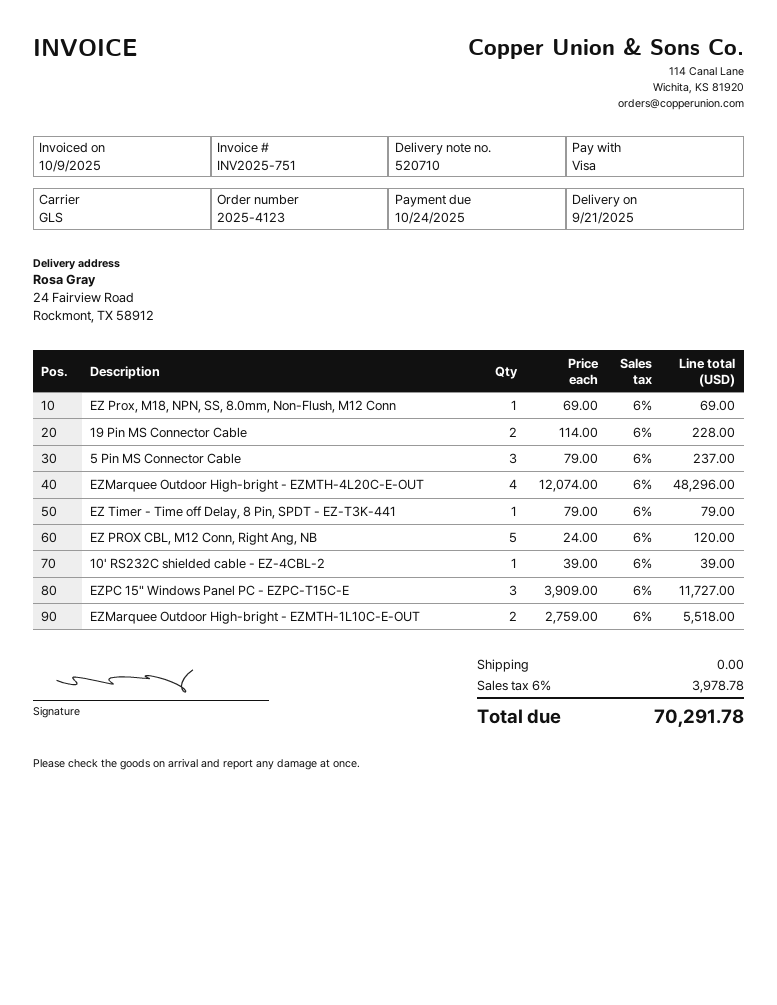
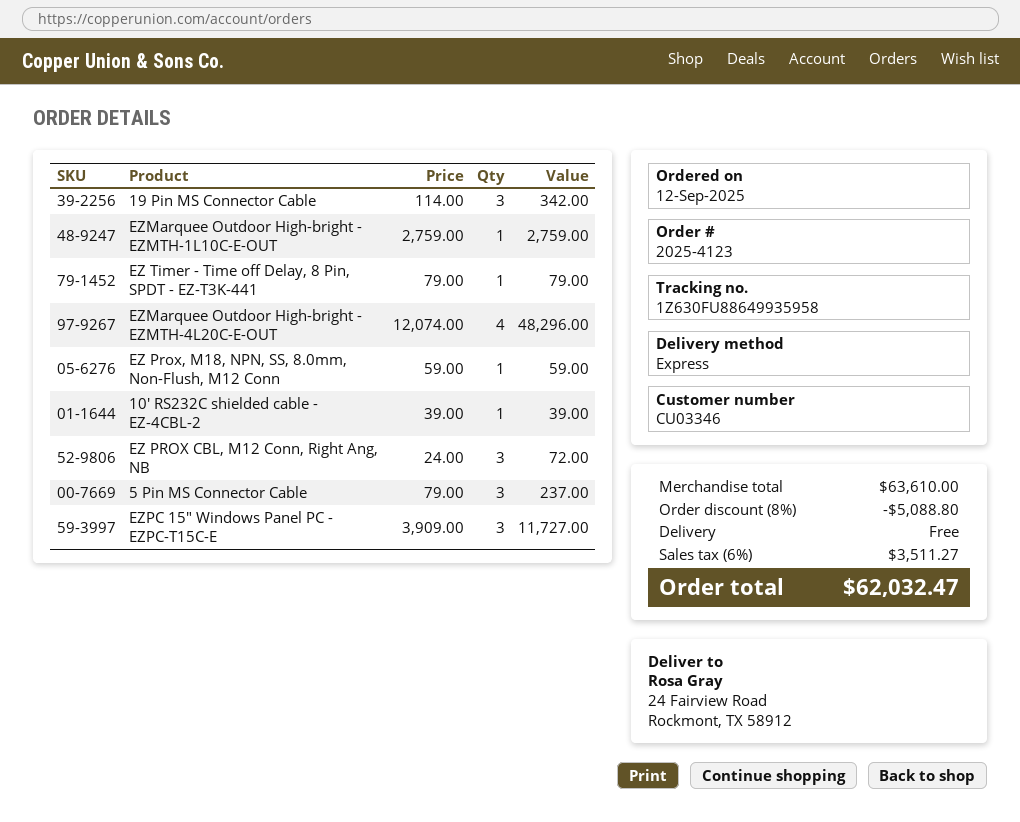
shipping method: GLS -> express
EZ Prox, M18, NPN, SS, 8.0mm, Non-Flush, M12 Conn: 1 x 69.00 = 69.00 -> 1 x 59.00 = 59.00
19 Pin MS Connector Cable: 2 x 114.00 = 228.00 -> 3 x 114.00 = 342.00
EZ PROX CBL, M12 Conn, Right Ang, NB: 5 x 24.00 = 120.00 -> 3 x 24.00 = 72.00
EZMarquee Outdoor High-bright - EZMTH-1L10C-E-OUT: 2 x 2759.00 = 5518.00 -> 1 x 2759.00 = 2759.00
discount: none -> 8% = 5088.80
tax: 6% = 3978.78 -> 6% = 3511.27
total: 70291.78 -> 62032.47

